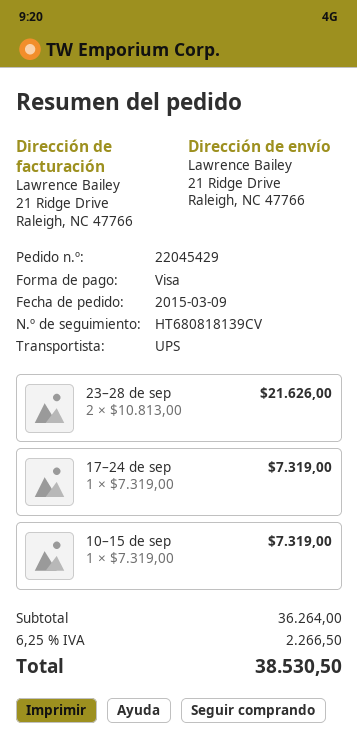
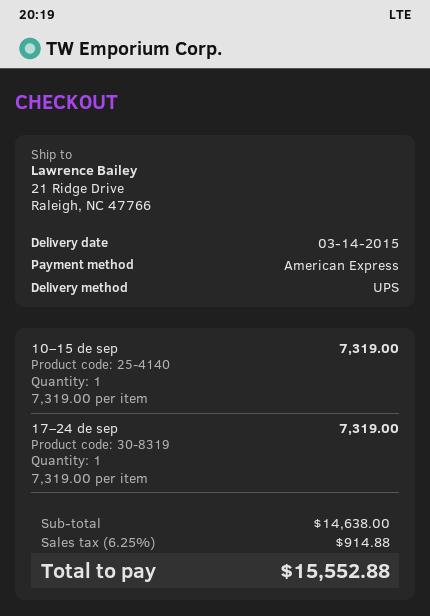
payment method: Visa -> American Express
23–28 de sep: 2 x 10813.00 = 21626.00 -> none
subtotal: 36264.00 -> 14638.00
tax: 6.25% = 2266.50 -> 6.25% = 914.88
total: 38530.50 -> 15552.88

